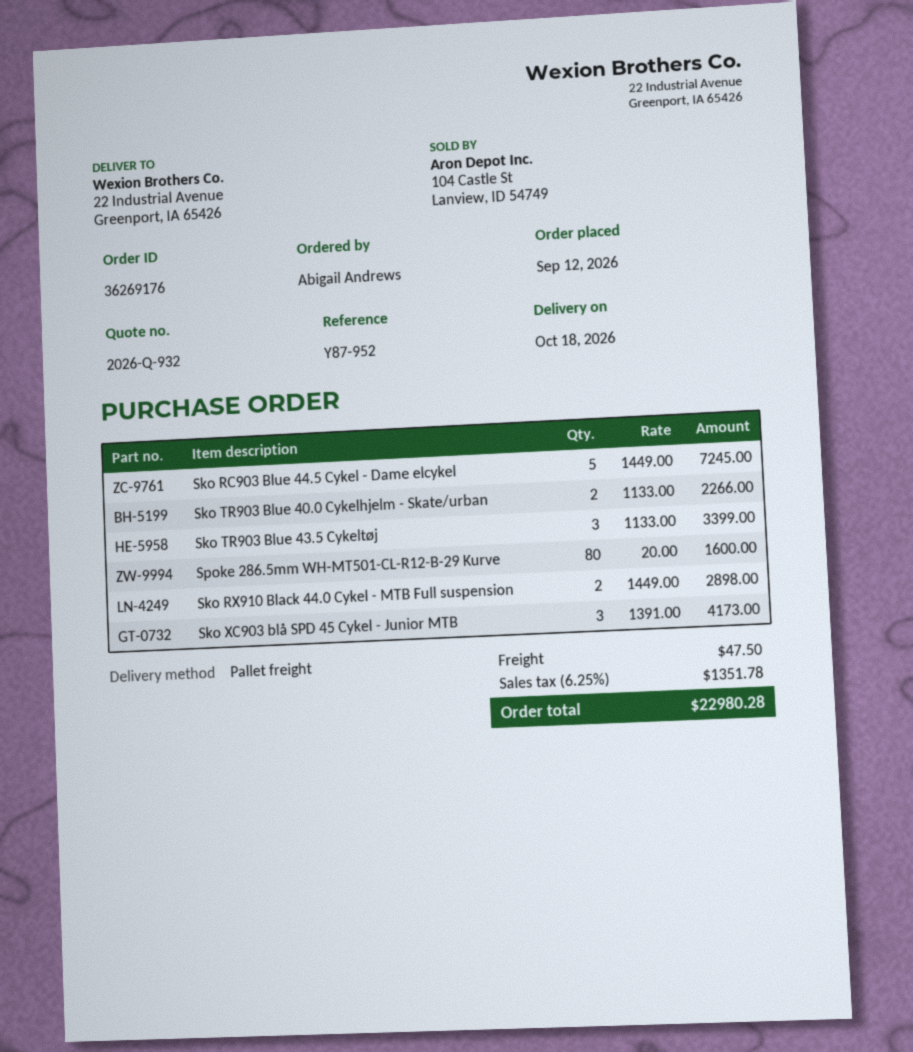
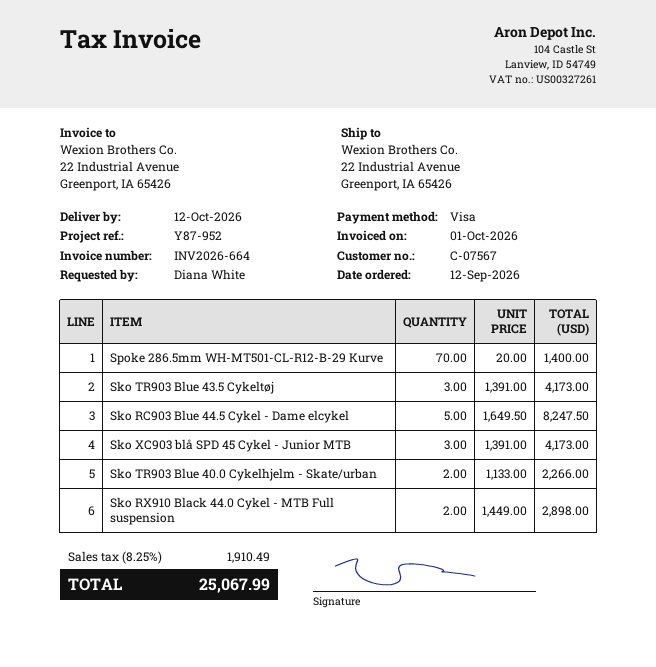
delivery date: 2026-10-18 -> 2026-10-12
ordered by: Abigail Andrews -> Diana White
Sko RC903 Blue 44.5 Cykel - Dame elcykel: 5 x 1449.00 = 7245.00 -> 5 x 1649.50 = 8247.50
Sko TR903 Blue 43.5 Cykeltøj: 3 x 1133.00 = 3399.00 -> 3 x 1391.00 = 4173.00
Spoke 286.5mm WH-MT501-CL-R12-B-29 Kurve: 80 x 20.00 = 1600.00 -> 70 x 20.00 = 1400.00
shipping: 47.50 -> none
tax: 6.25% = 1351.78 -> 8.25% = 1910.49
total: 22980.28 -> 25067.99

